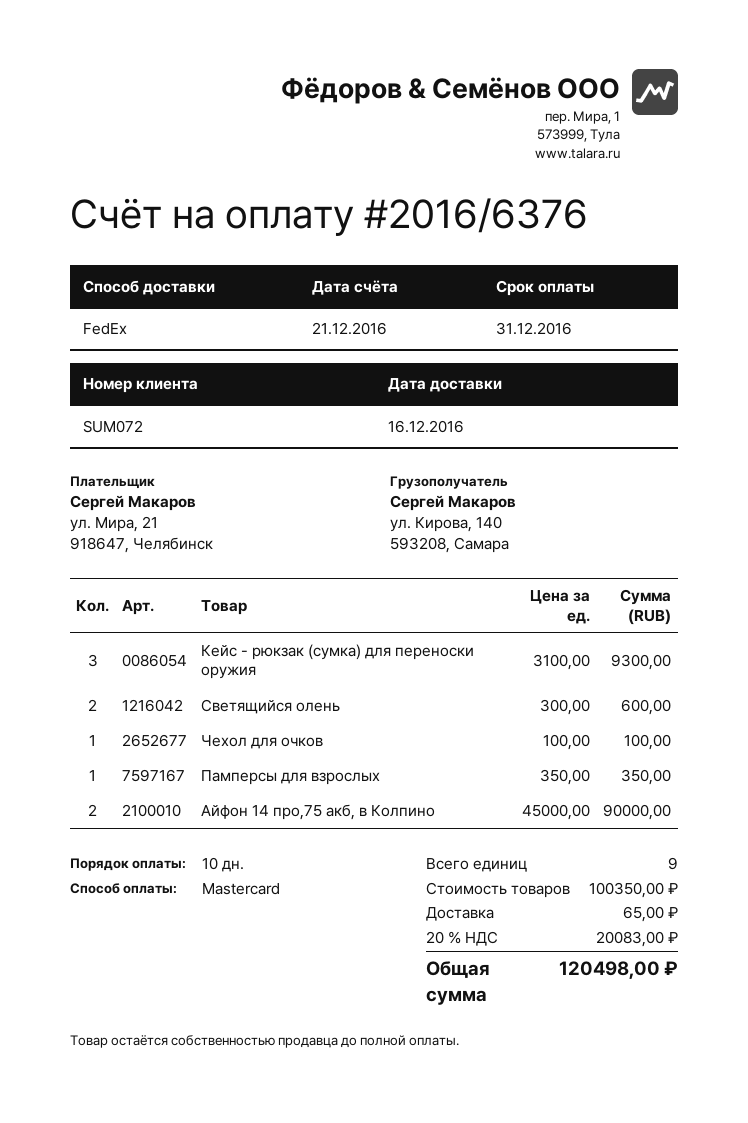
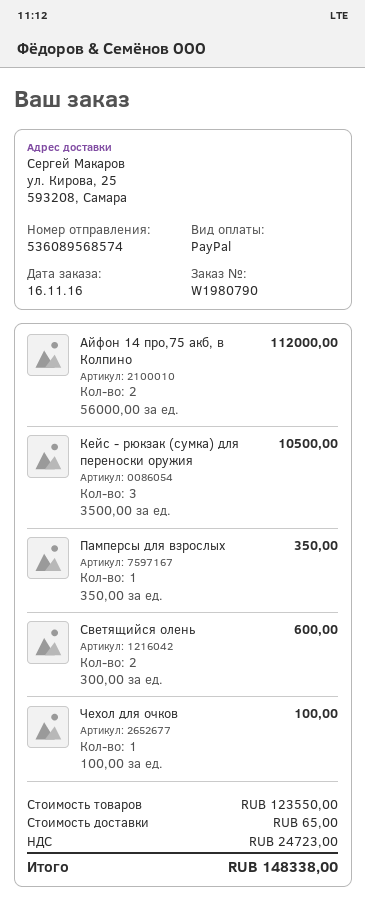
payment method: Mastercard -> PayPal
ship to: ул. Кирова, 140, 593208, Самара -> ул. Кирова, 25, 593208, Самара
Кейс - рюкзак (сумка) для переноски оружия: 3 x 3100.00 = 9300.00 -> 3 x 3500.00 = 10500.00
Айфон 14 про,75 акб, в Колпино: 2 x 45000.00 = 90000.00 -> 2 x 56000.00 = 112000.00
subtotal: 100350.00 -> 123550.00
tax: 20083.00 -> 24723.00
total: 120498.00 -> 148338.00

